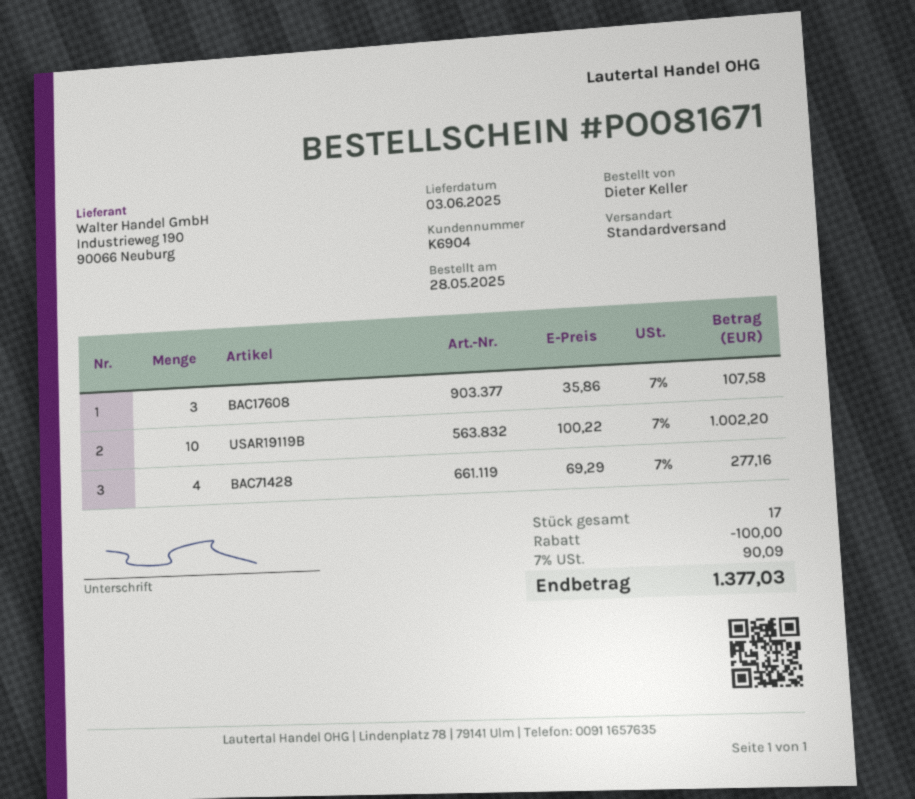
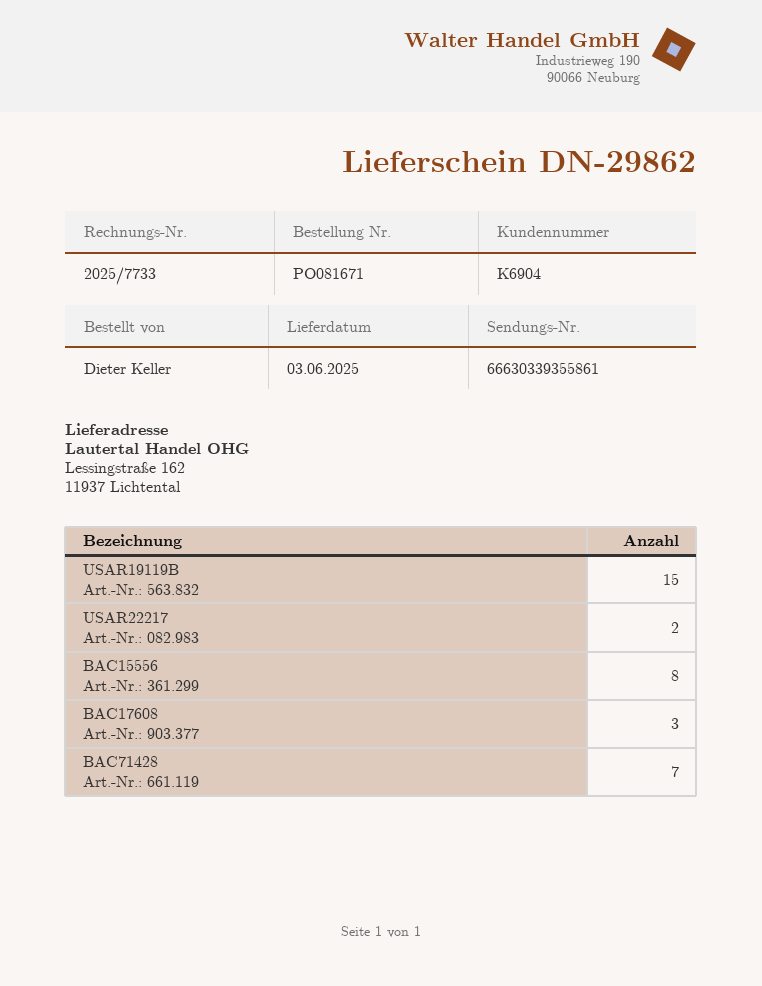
USAR19119B: 10 -> 15
BAC71428: 4 -> 7
USAR22217: none -> 2
BAC15556: none -> 8

